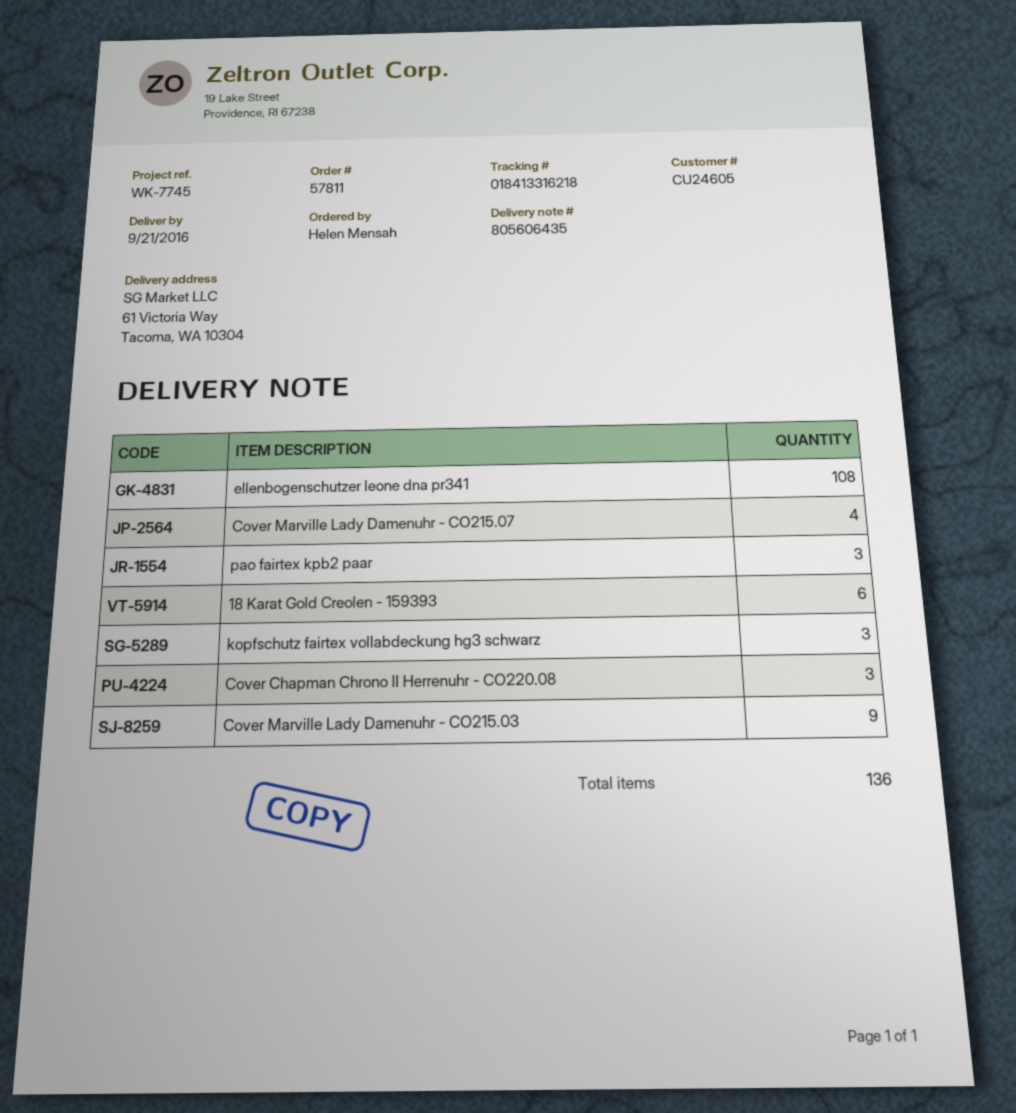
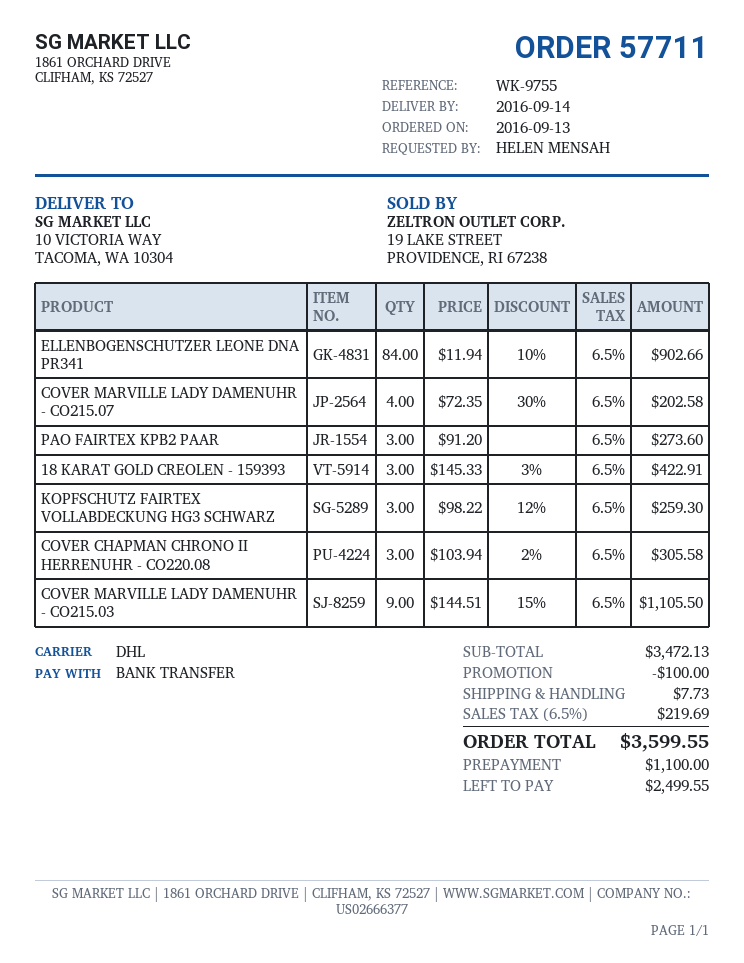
order number: 57811 -> 57711
delivery date: 2016-09-21 -> 2016-09-14
reference: WK-7745 -> WK-9755
ship to: 61 Victoria Way, Tacoma, WA 10304 -> 10 VICTORIA WAY, TACOMA, WA 10304
ellenbogenschutzer leone dna pr341: 108 -> 84
18 Karat Gold Creolen - 159393: 6 -> 3

